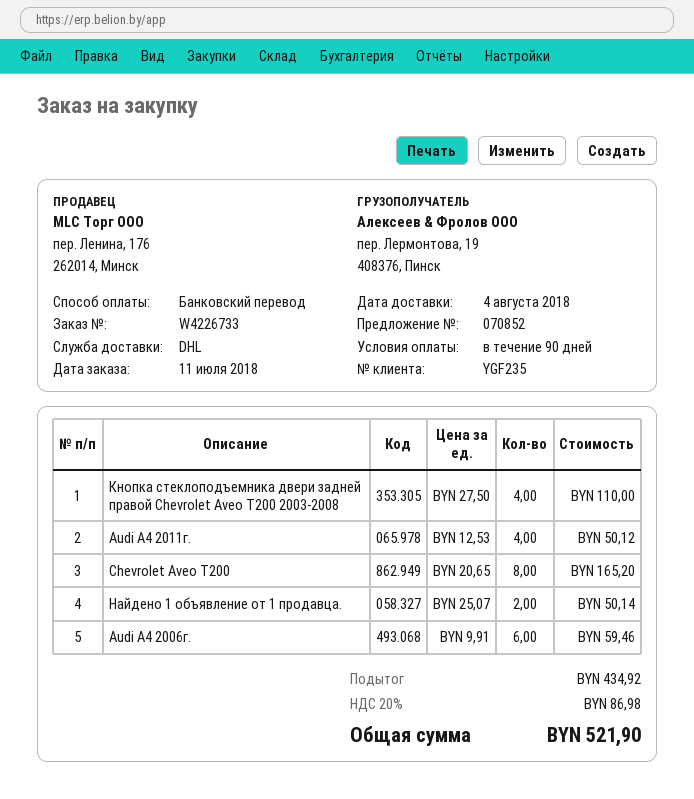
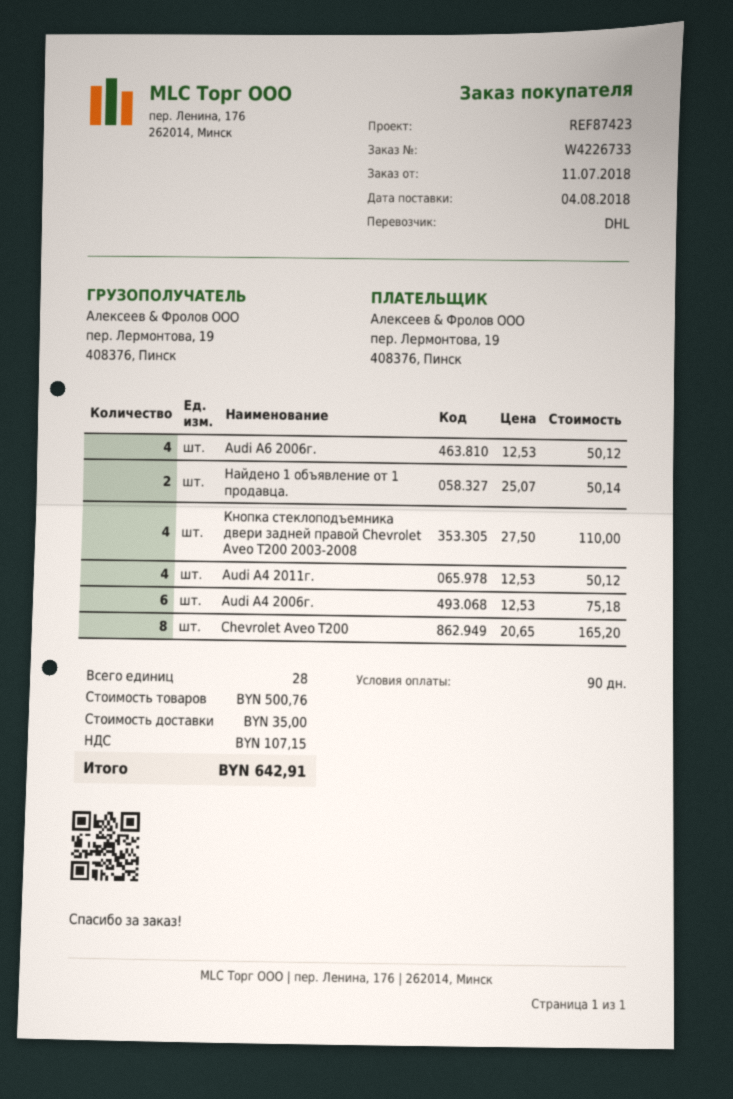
Audi A4 2006г.: 6 x 9.91 = 59.46 -> 6 x 12.53 = 75.18
Audi A6 2006г.: none -> 4 x 12.53 = 50.12
subtotal: 434.92 -> 500.76
shipping: none -> 35.00
tax: 86.98 -> 107.15
total: 521.90 -> 642.91

